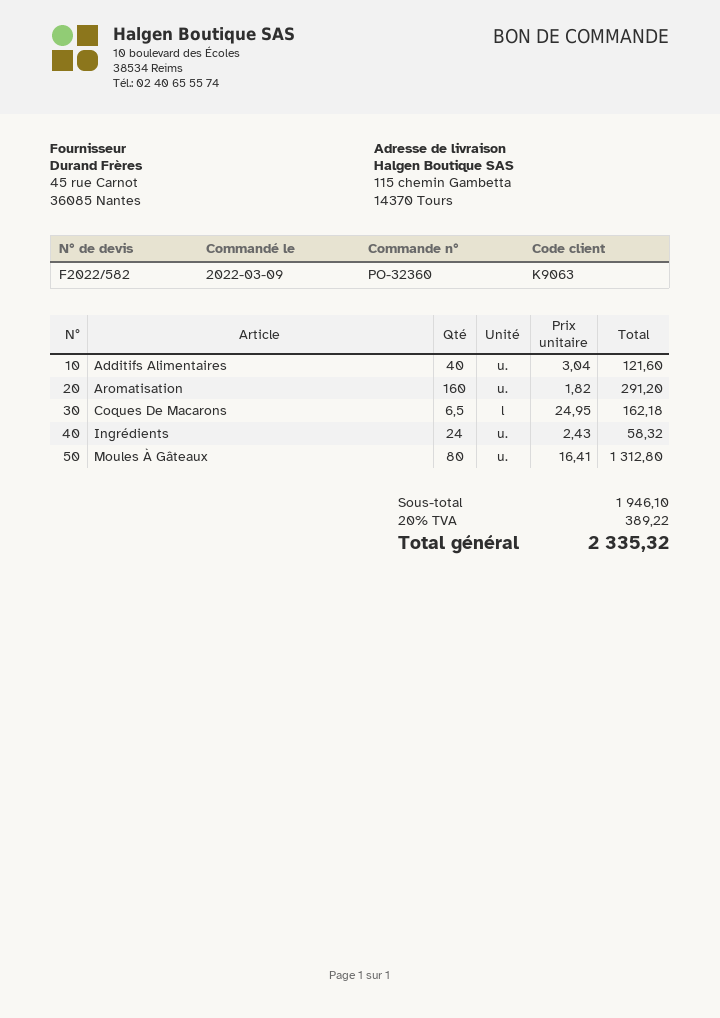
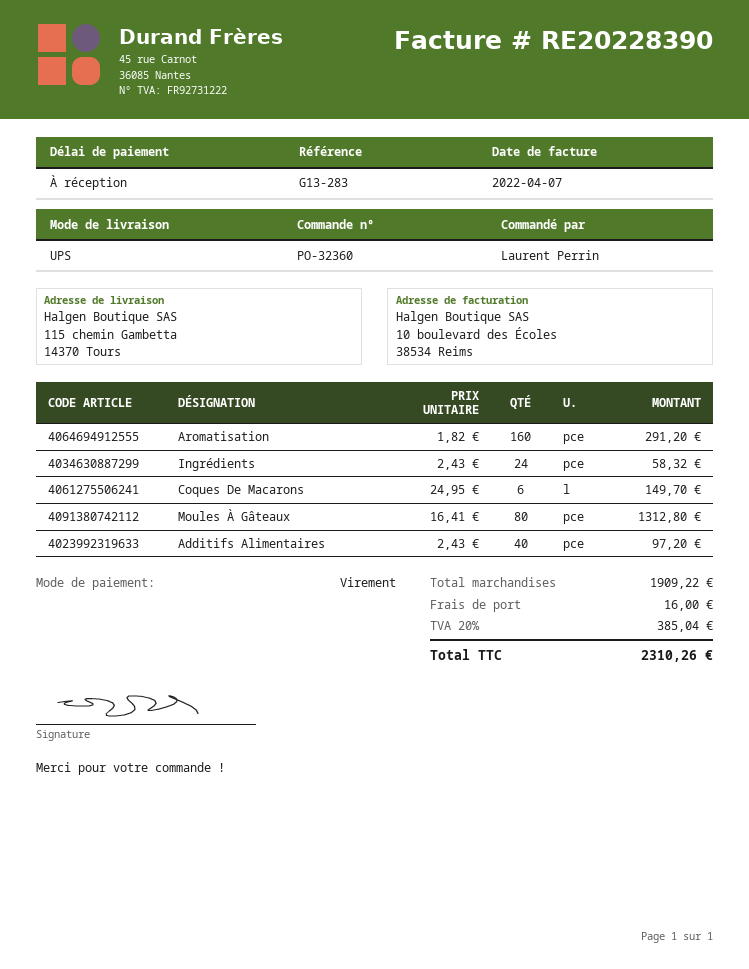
Additifs Alimentaires: 40 x 3.04 = 121.60 -> 40 x 2.43 = 97.20
Coques De Macarons: 6.5 x 24.95 = 162.18 -> 6 x 24.95 = 149.70
subtotal: 1946.10 -> 1909.22
shipping: none -> 16.00
tax: 20% = 389.22 -> 20% = 385.04
total: 2335.32 -> 2310.26

